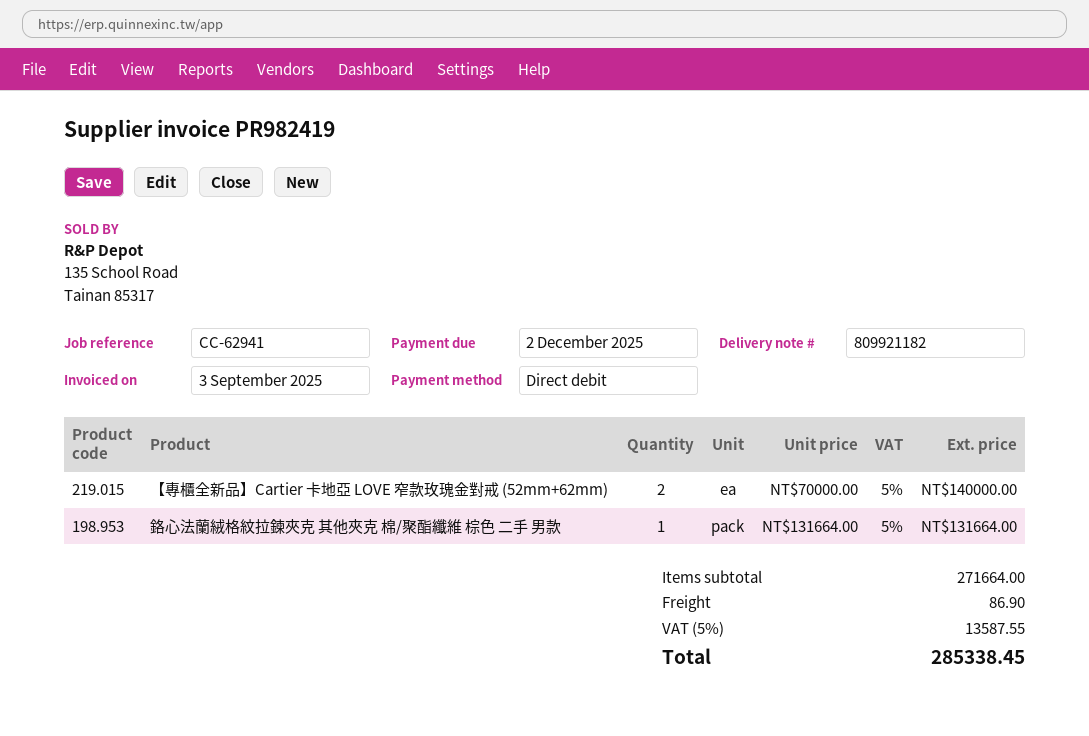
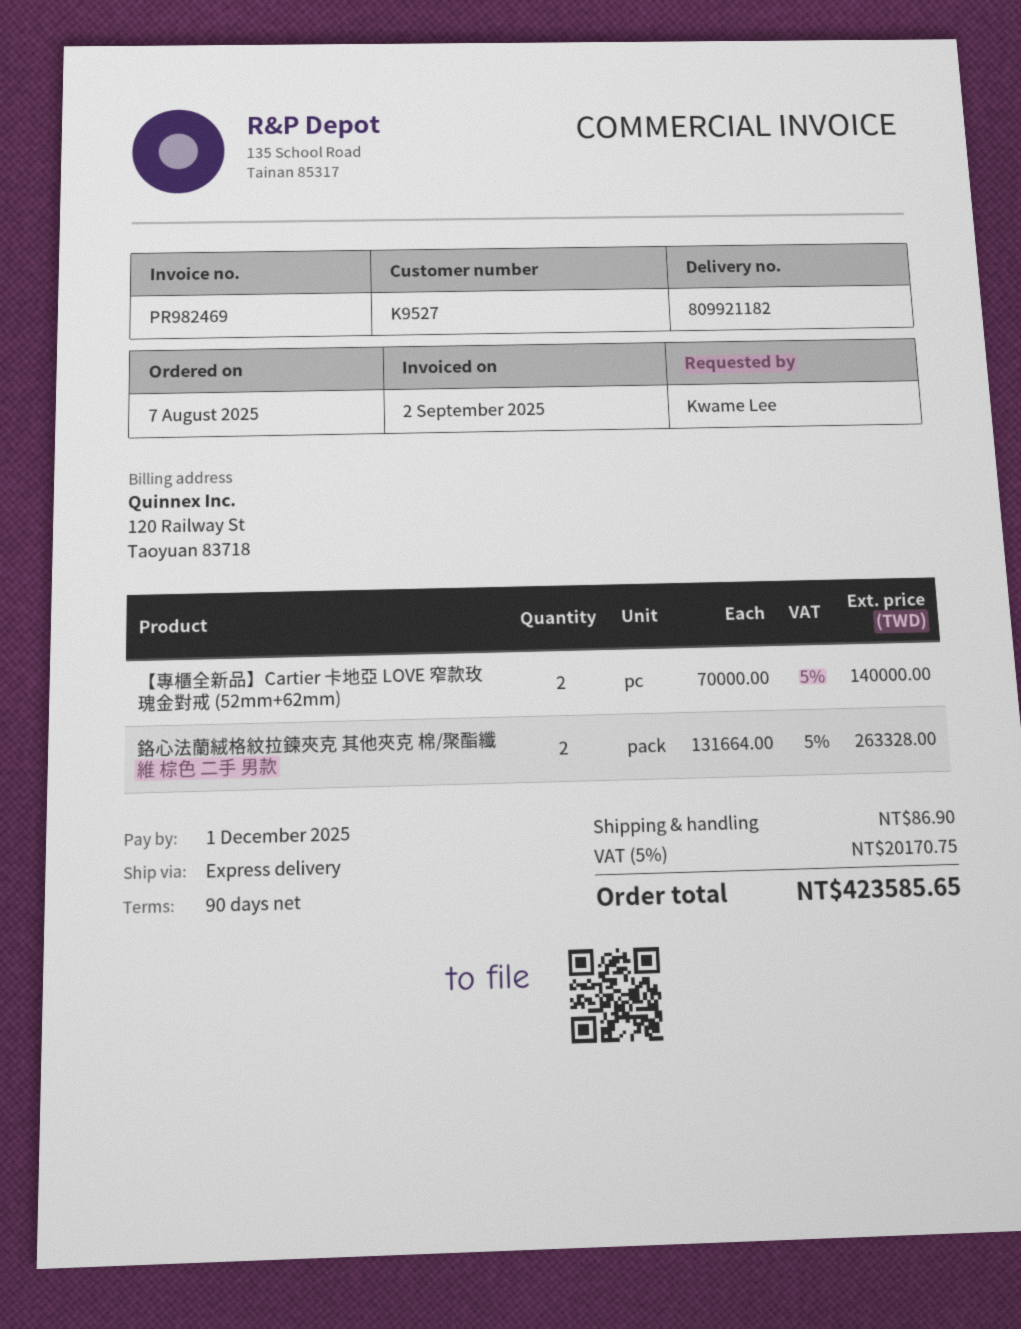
invoice number: PR982419 -> PR982469
invoice date: 2025-09-03 -> 2025-09-02
due date: 2025-12-02 -> 2025-12-01
鉻心法蘭絨格紋拉鍊夾克 其他夾克 棉/聚酯纖維 棕色 二手 男款: 1 x 131664.00 = 131664.00 -> 2 x 131664.00 = 263328.00
tax: 5% = 13587.55 -> 5% = 20170.75
total: 285338.45 -> 423585.65

